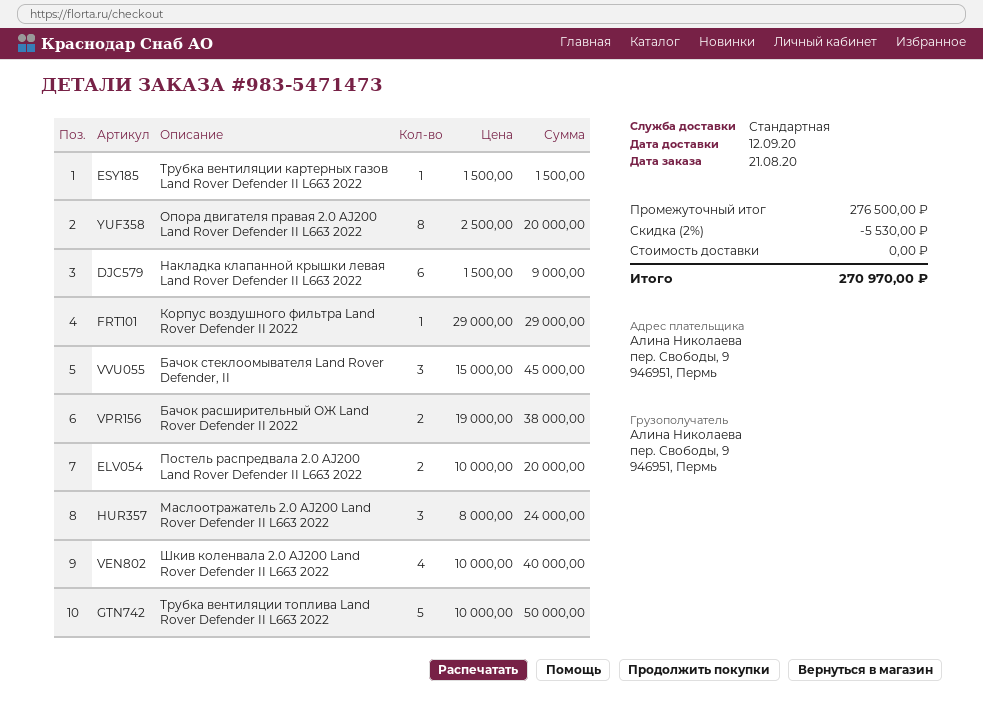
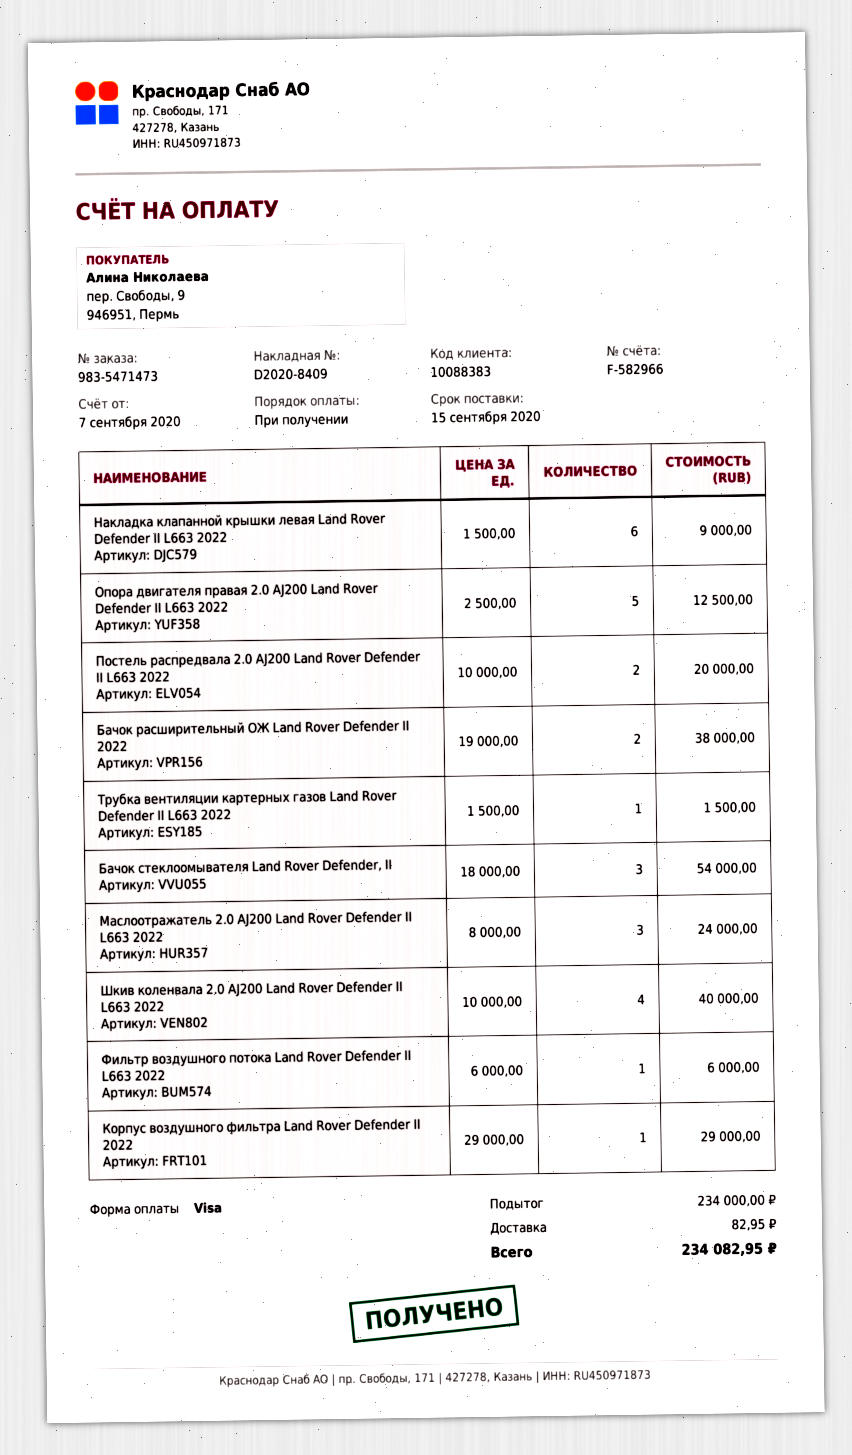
delivery date: 2020-09-12 -> 2020-09-15
Опора двигателя правая 2.0 AJ200 Land Rover Defender II L663 2022: 8 x 2500.00 = 20000.00 -> 5 x 2500.00 = 12500.00
Бачок стеклоомывателя Land Rover Defender, II: 3 x 15000.00 = 45000.00 -> 3 x 18000.00 = 54000.00
Трубка вентиляции топлива Land Rover Defender II L663 2022: 5 x 10000.00 = 50000.00 -> none
Фильтр воздушного потока Land Rover Defender II L663 2022: none -> 1 x 6000.00 = 6000.00
subtotal: 276500.00 -> 234000.00
discount: 2% = 5530.00 -> none
shipping: 0.00 -> 82.95
total: 270970.00 -> 234082.95

